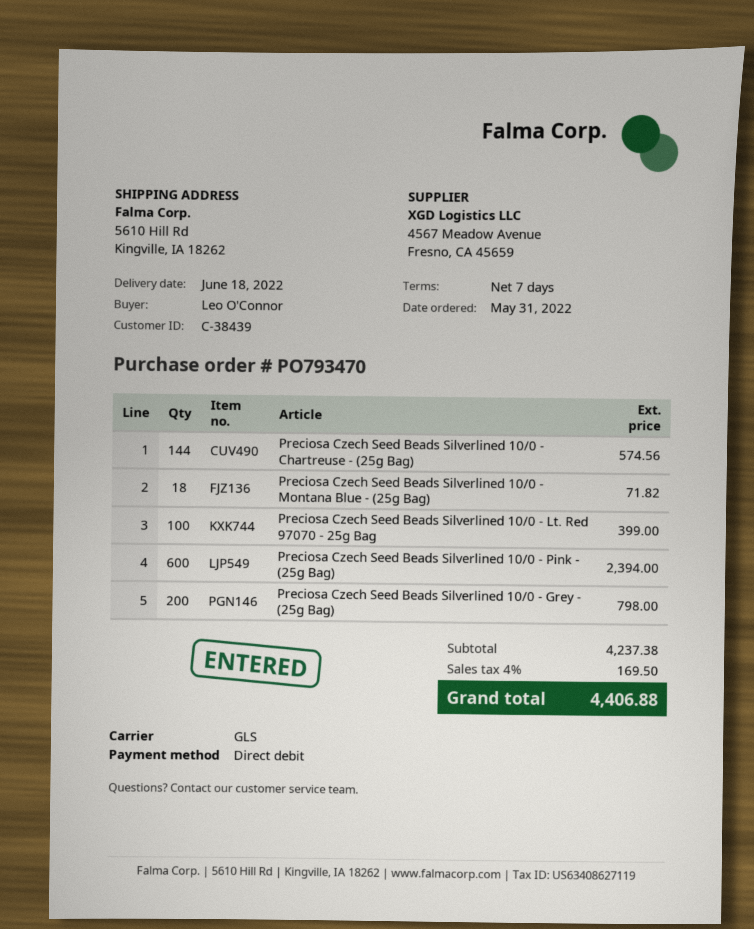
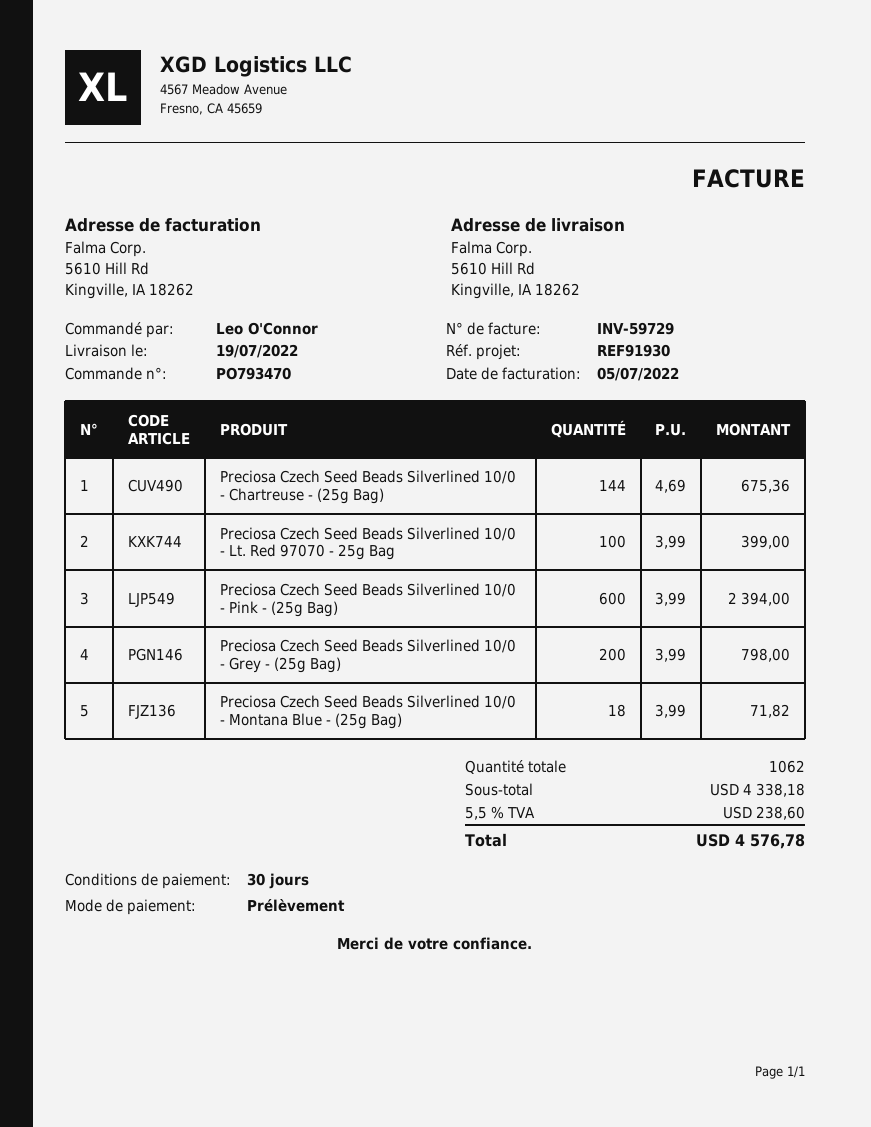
delivery date: 2022-06-18 -> 2022-07-19
payment terms: 7 days -> 30 days
Preciosa Czech Seed Beads Silverlined 10/0 - Chartreuse - (25g Bag): 144 for 574.56 -> 144 for 675.36
subtotal: 4237.38 -> 4338.18
tax: 4% = 169.50 -> 5.5% = 238.60
total: 4406.88 -> 4576.78

